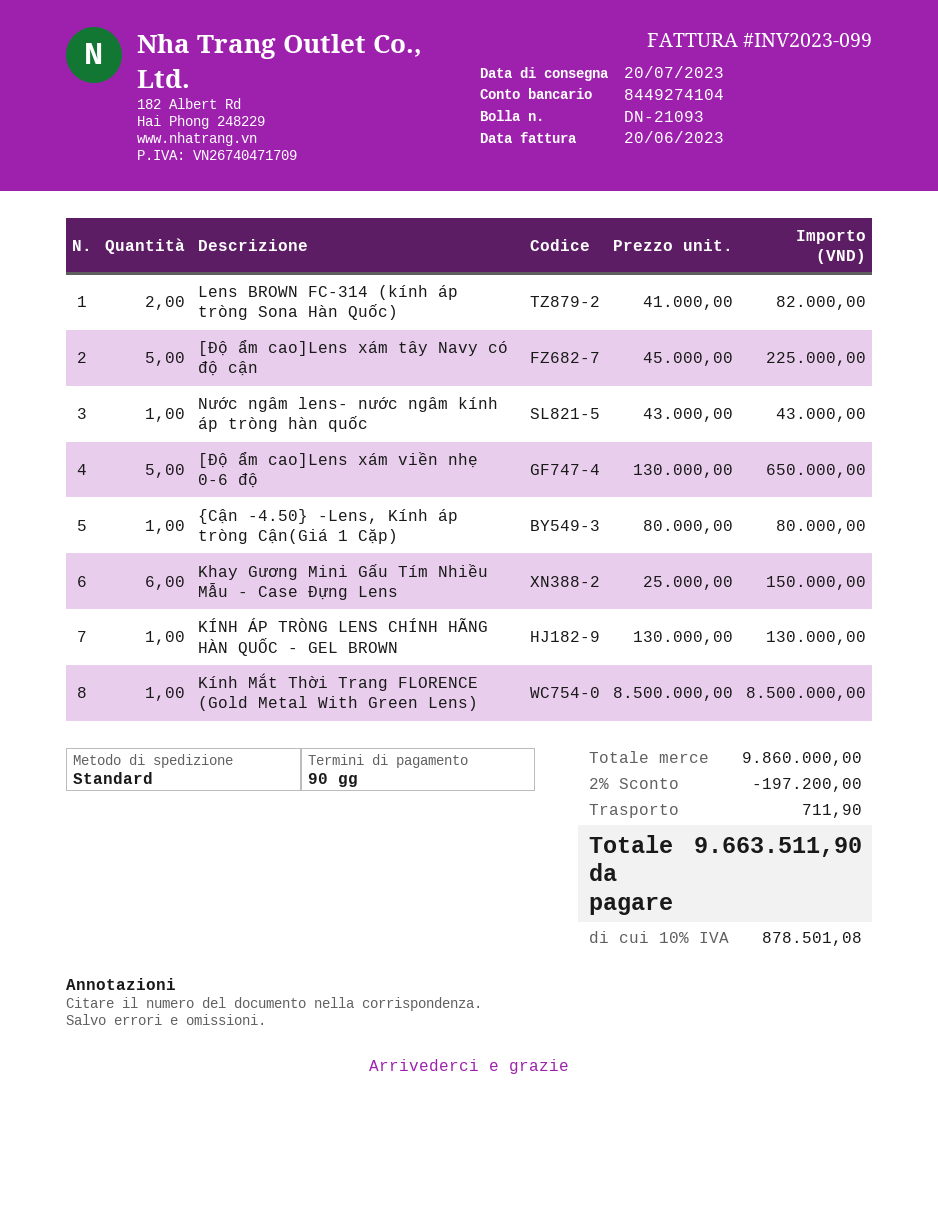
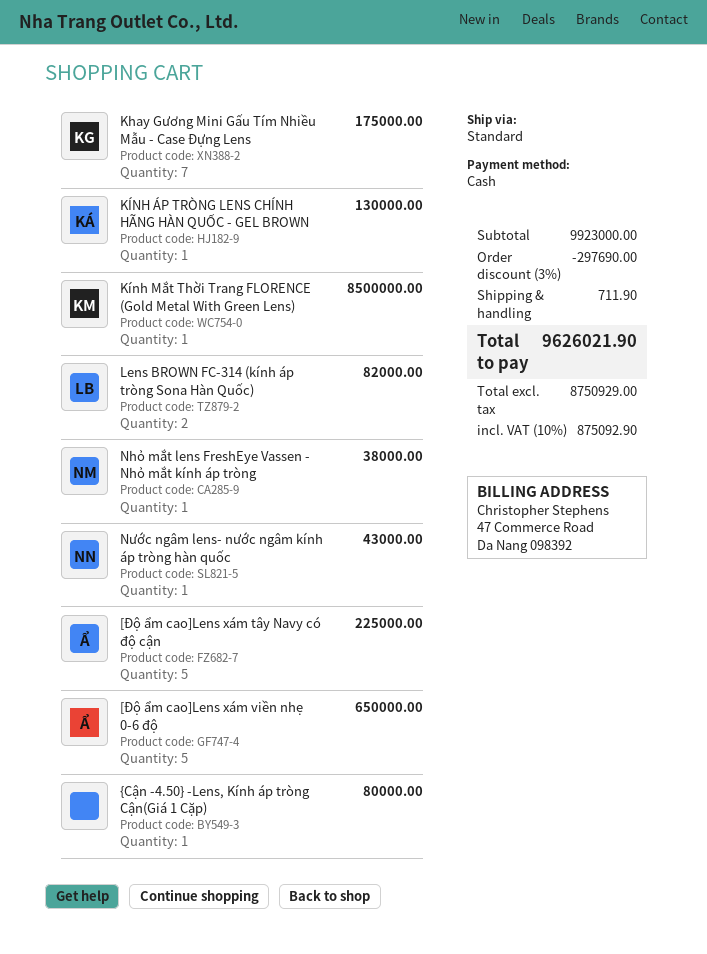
Khay Gương Mini Gấu Tím Nhiều Mẫu - Case Đựng Lens: 6 for 150000.00 -> 7 for 175000.00
Nhỏ mắt lens FreshEye Vassen - Nhỏ mắt kính áp tròng: none -> 1 for 38000.00
subtotal: 9860000.00 -> 9923000.00
discount: 2% = 197200.00 -> 3% = 297690.00
tax: 10% = 878501.08 -> 10% = 875092.90
total: 9663511.90 -> 9626021.90

